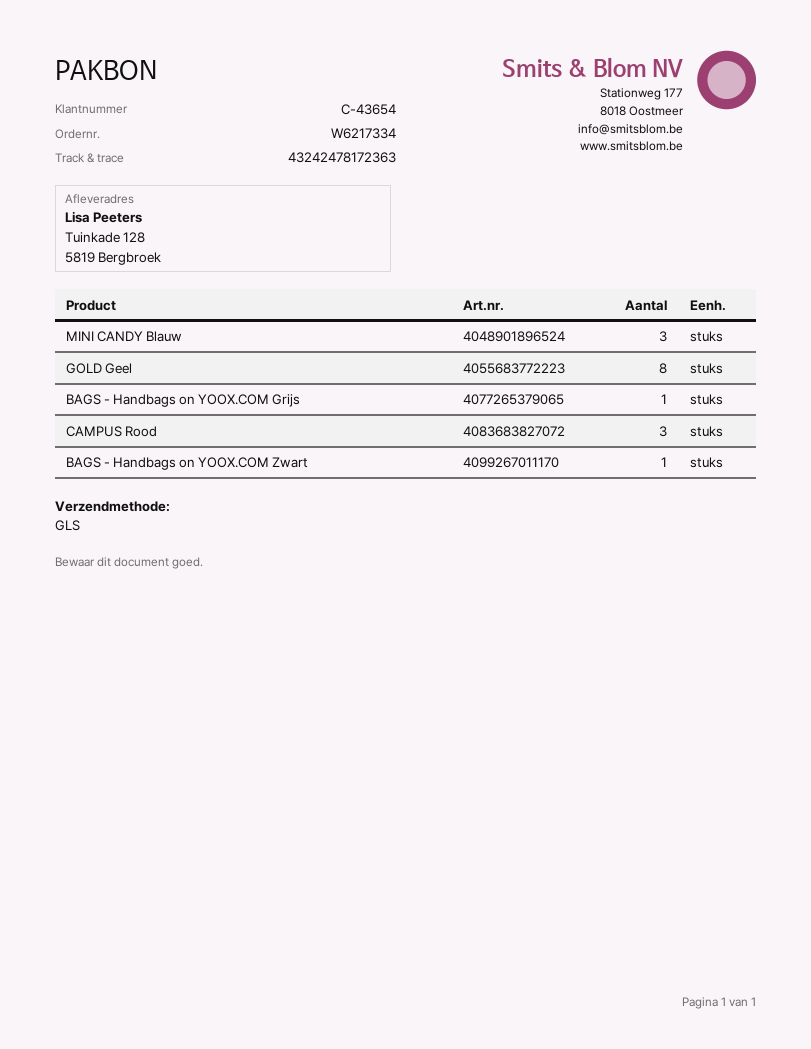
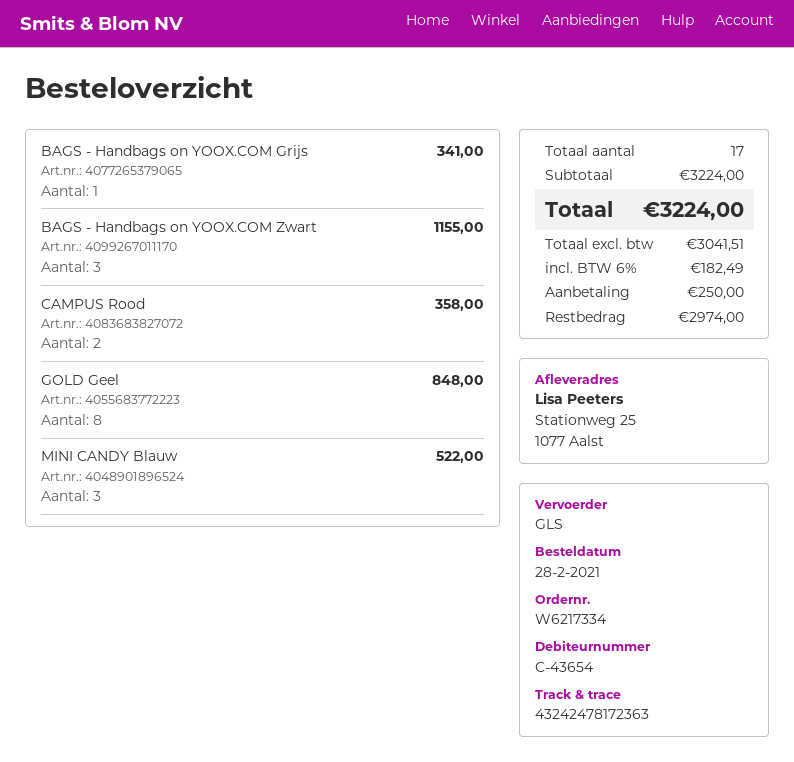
ship to: Tuinkade 128, 5819 Bergbroek -> Stationweg 25, 1077 Aalst
CAMPUS Rood: 3 -> 2
BAGS - Handbags on YOOX.COM Zwart: 1 -> 3

